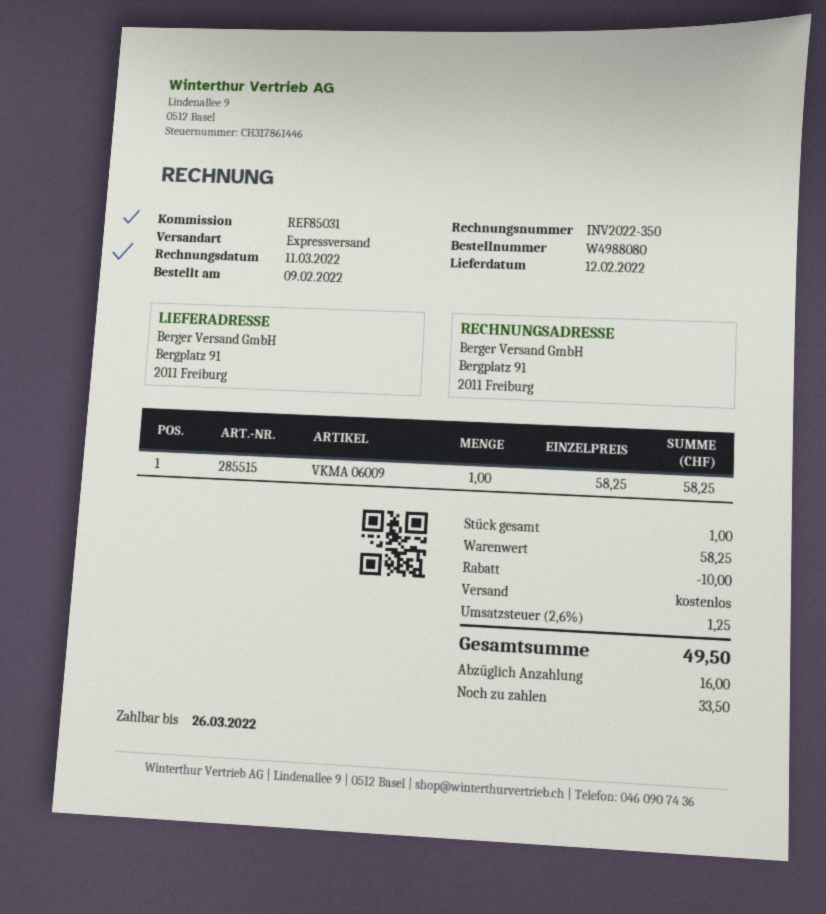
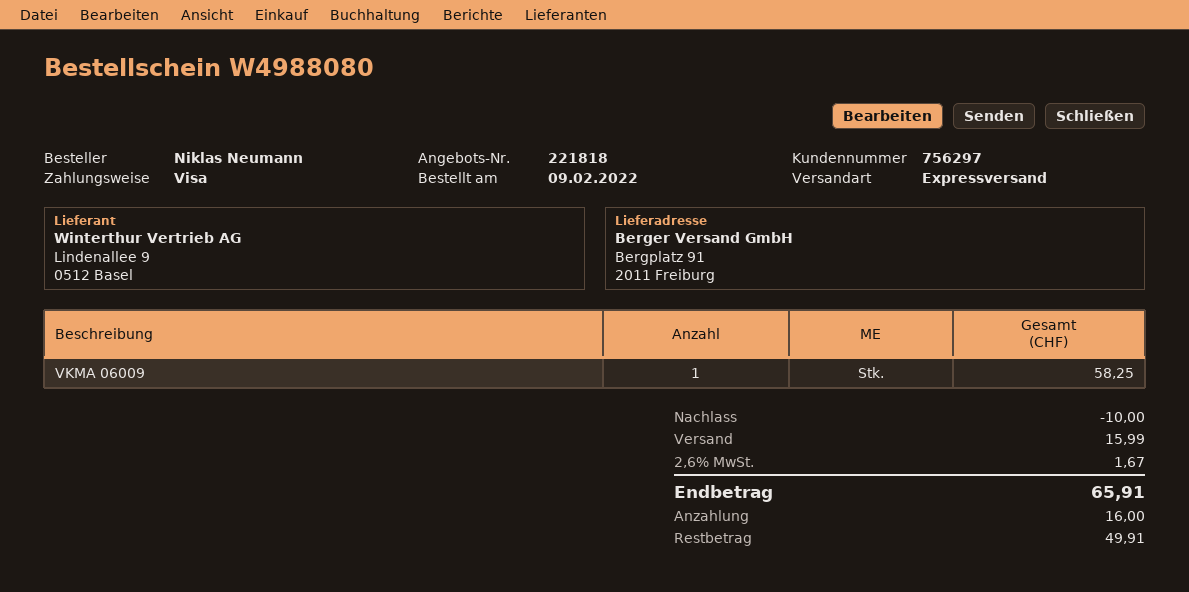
shipping: 0.00 -> 15.99
tax: 2.6% = 1.25 -> 2.6% = 1.67
total: 49.50 -> 65.91
balance: 33.50 -> 49.91

